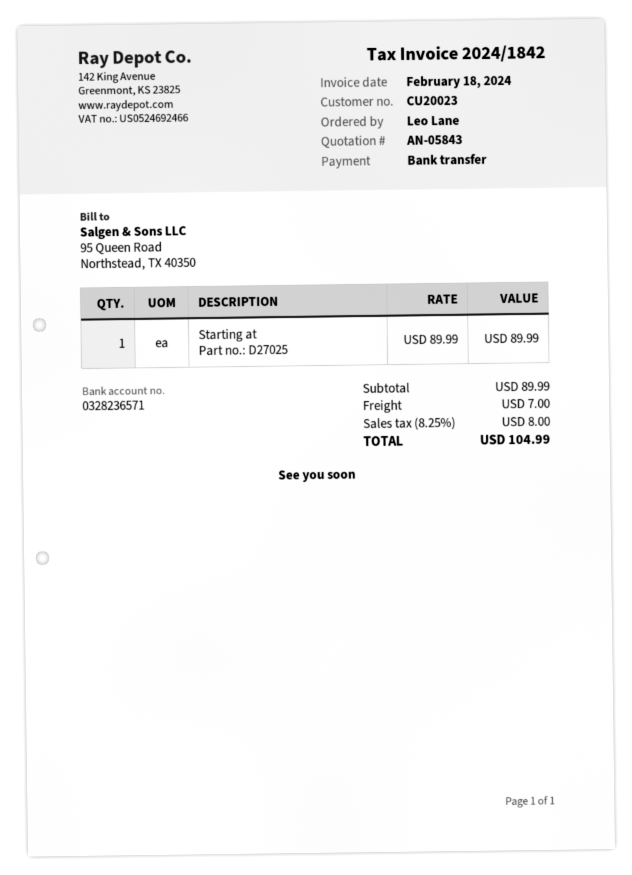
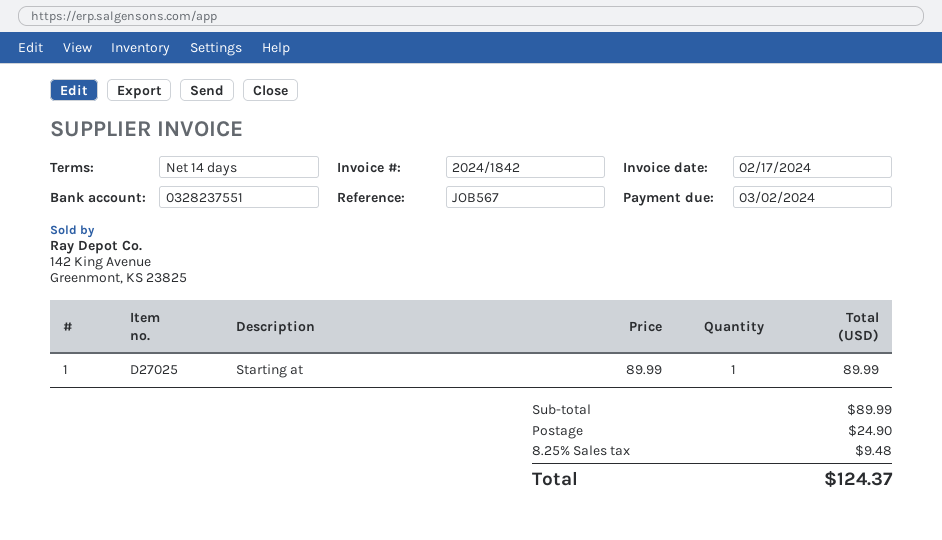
invoice date: 2024-02-18 -> 2024-02-17
bank account: 0328236571 -> 0328237551
shipping: 7.00 -> 24.90
tax: 8.25% = 8.00 -> 8.25% = 9.48
total: 104.99 -> 124.37

